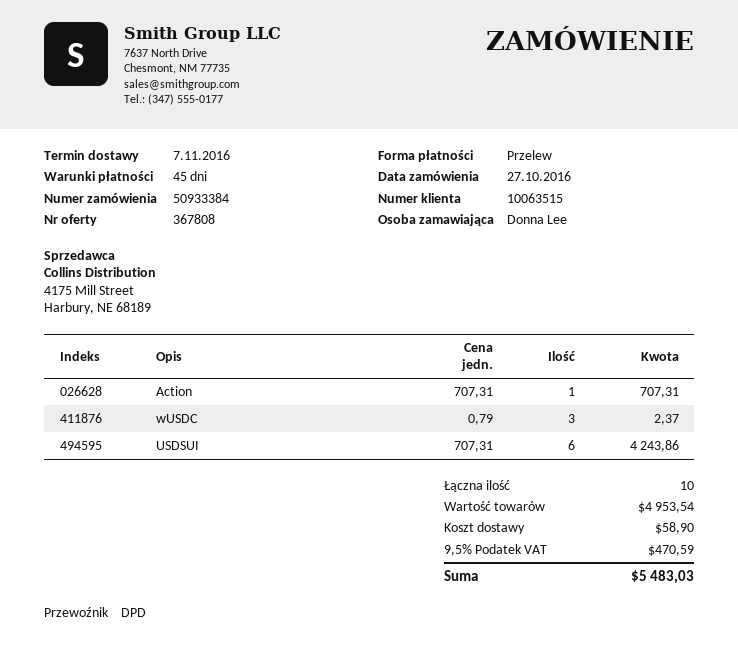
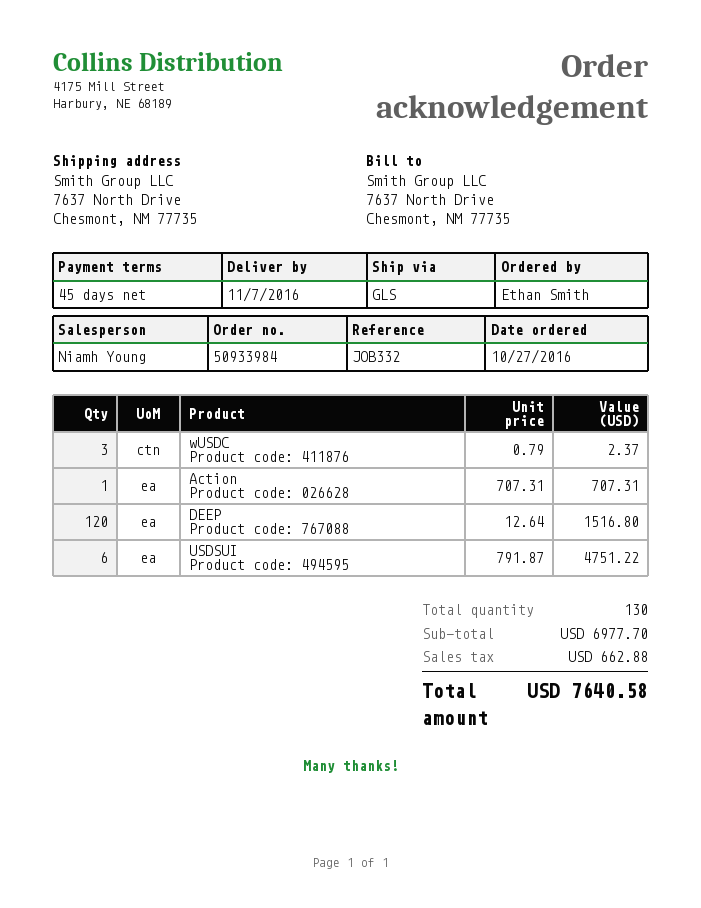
order number: 50933384 -> 50933984
ordered by: Donna Lee -> Ethan Smith
shipping method: DPD -> GLS
USDSUI: 6 x 707.31 = 4243.86 -> 6 x 791.87 = 4751.22
DEEP: none -> 120 x 12.64 = 1516.80
total quantity: 10 -> 130
subtotal: 4953.54 -> 6977.70
shipping: 58.90 -> none
tax: 470.59 -> 662.88
total: 5483.03 -> 7640.58

